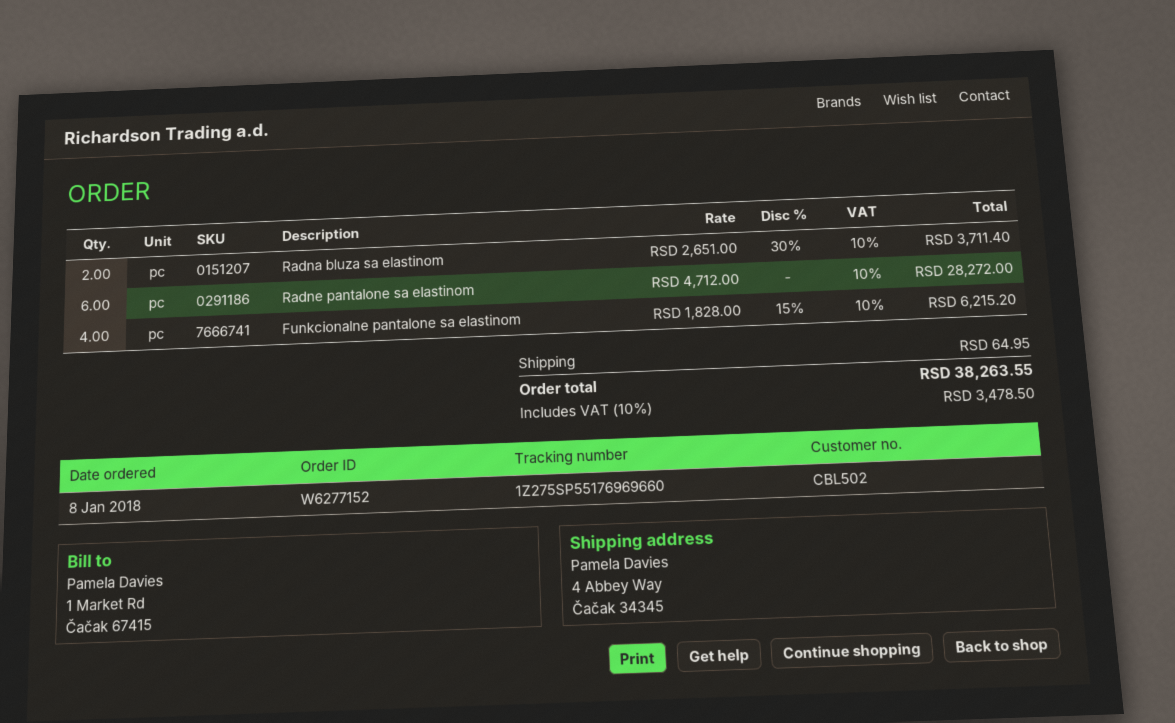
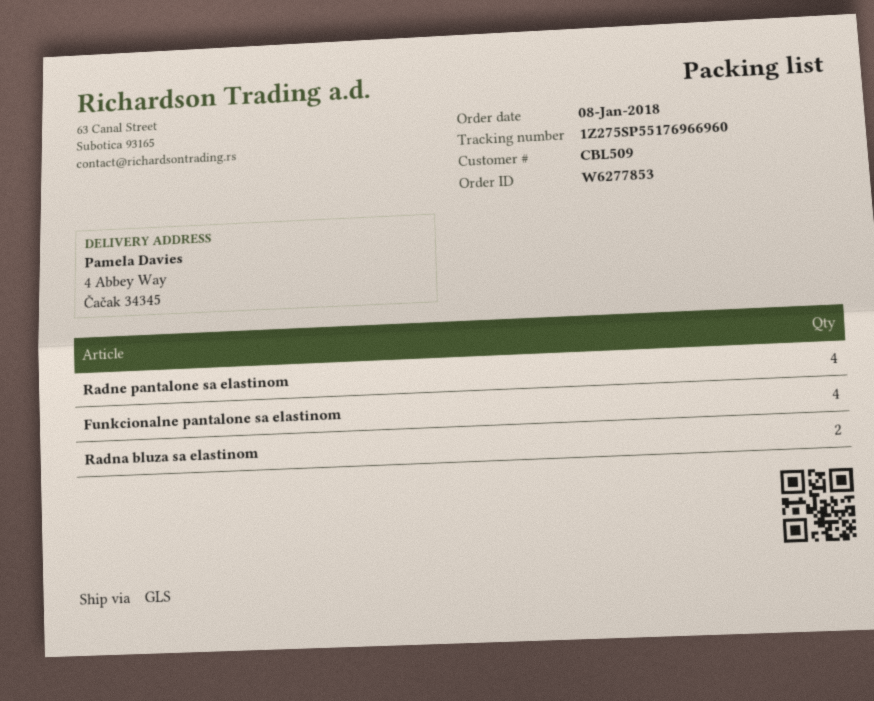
order number: W6277152 -> W6277853
customer number: CBL502 -> CBL509
tracking number: 1Z275SP55176969660 -> 1Z275SP55176966960
Radne pantalone sa elastinom: 6 -> 4

